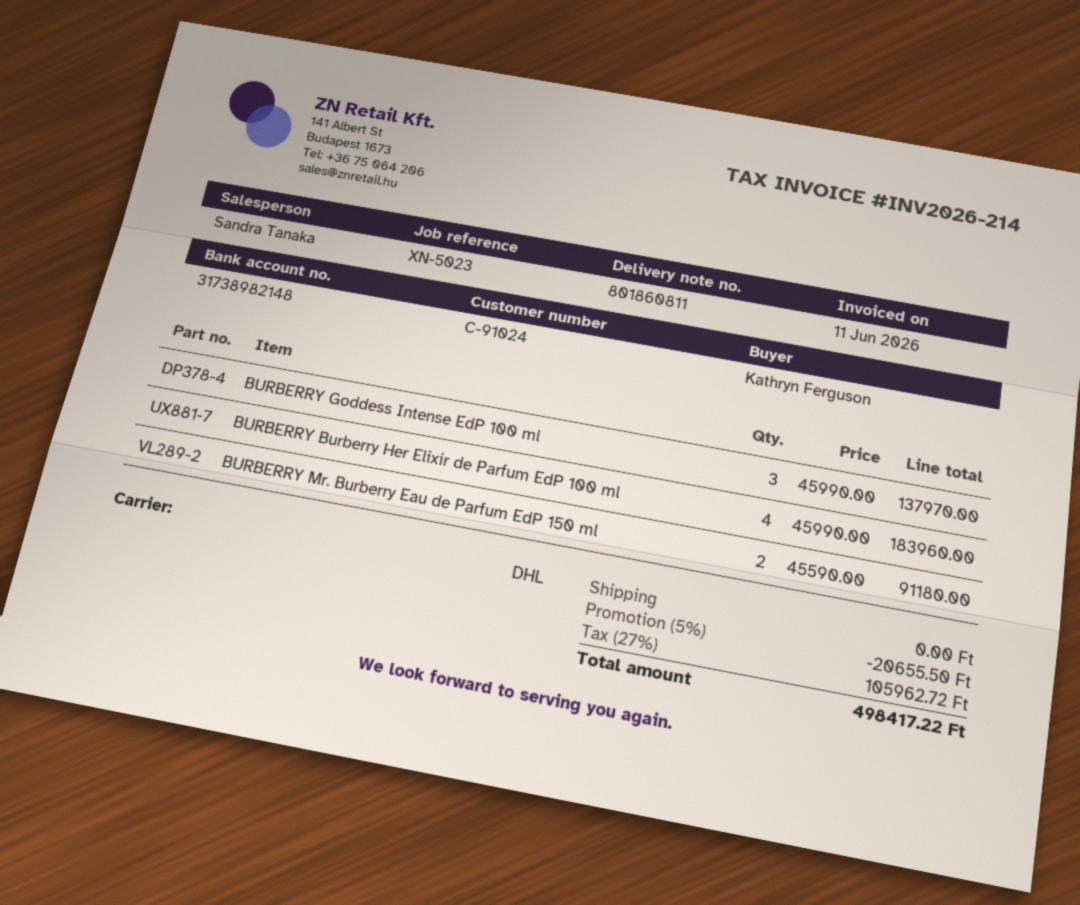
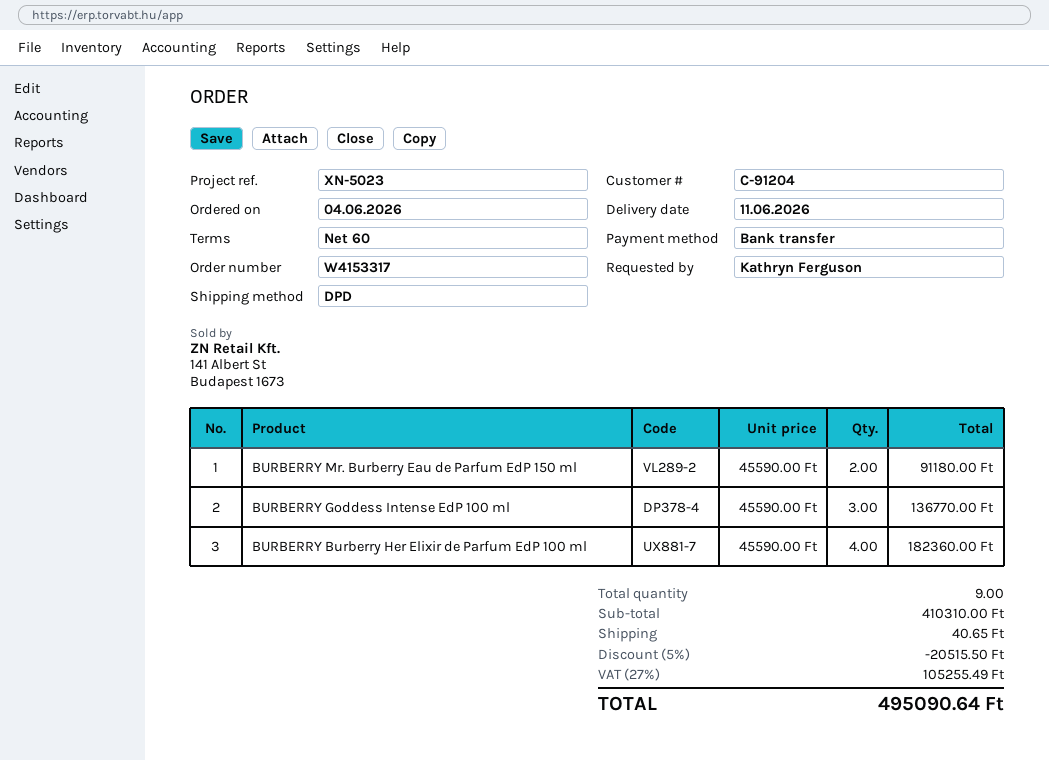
customer number: C-91024 -> C-91204
shipping method: DHL -> DPD
BURBERRY Goddess Intense EdP 100 ml: 3 x 45990.00 = 137970.00 -> 3 x 45590.00 = 136770.00
BURBERRY Burberry Her Elixir de Parfum EdP 100 ml: 4 x 45990.00 = 183960.00 -> 4 x 45590.00 = 182360.00
discount: 5% = 20655.50 -> 5% = 20515.50
shipping: 0.00 -> 40.65
tax: 27% = 105962.72 -> 27% = 105255.49
total: 498417.22 -> 495090.64

